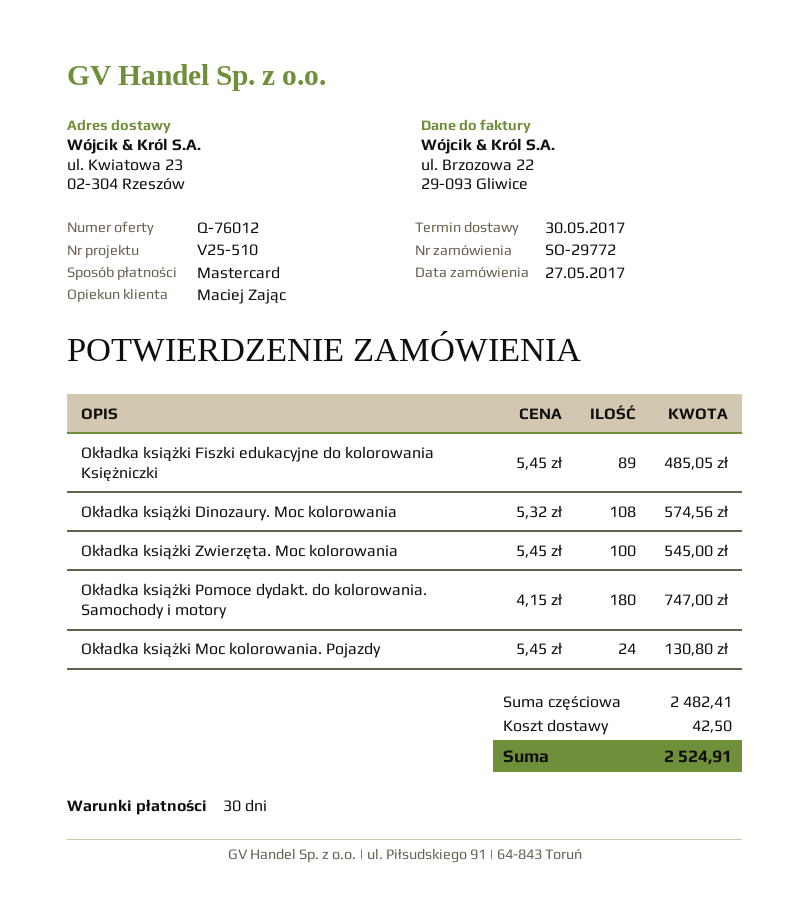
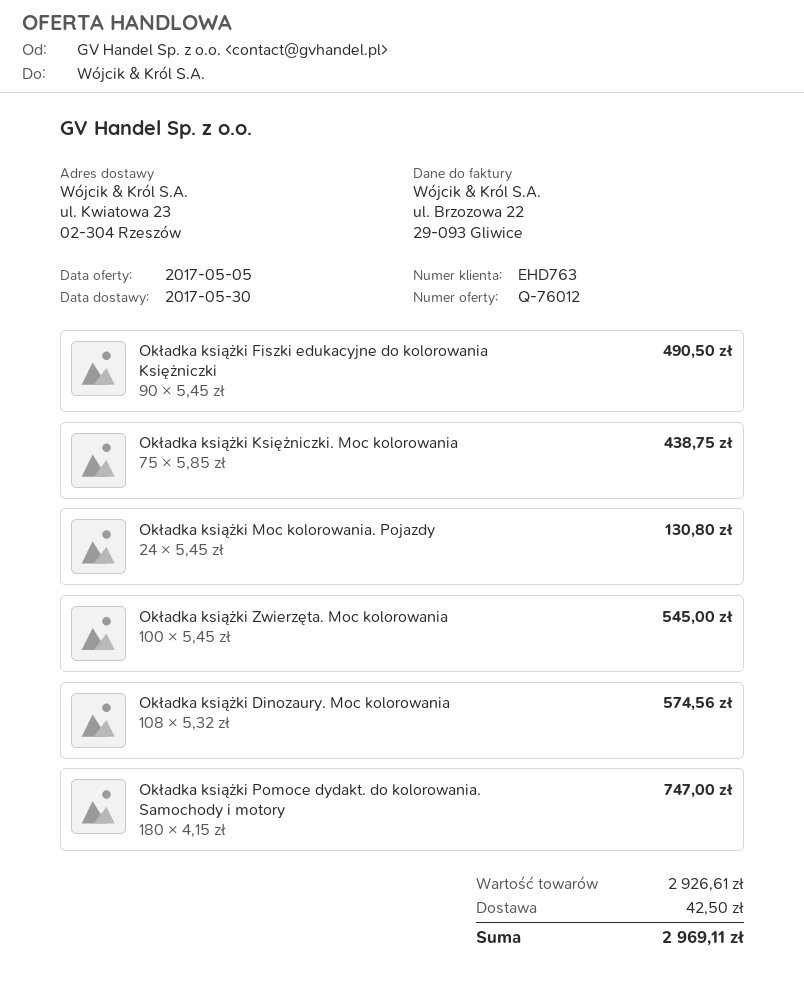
Okładka książki Fiszki edukacyjne do kolorowania Księżniczki: 89 x 5.45 = 485.05 -> 90 x 5.45 = 490.50
Okładka książki Księżniczki. Moc kolorowania: none -> 75 x 5.85 = 438.75
subtotal: 2482.41 -> 2926.61
total: 2524.91 -> 2969.11

